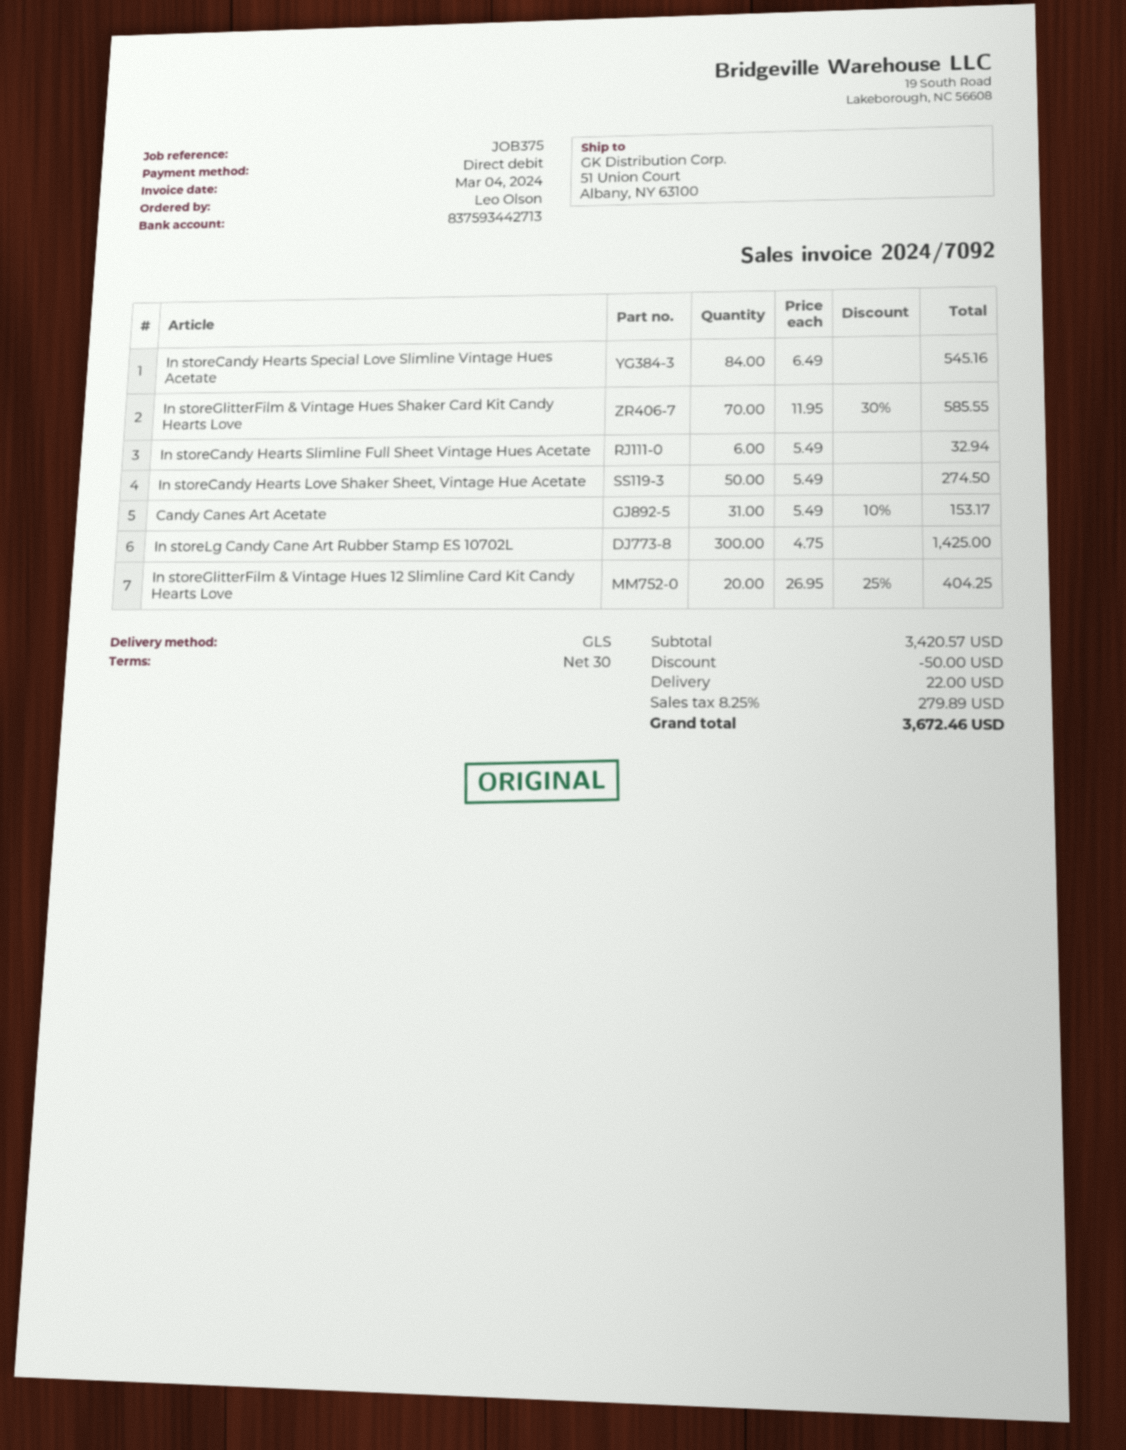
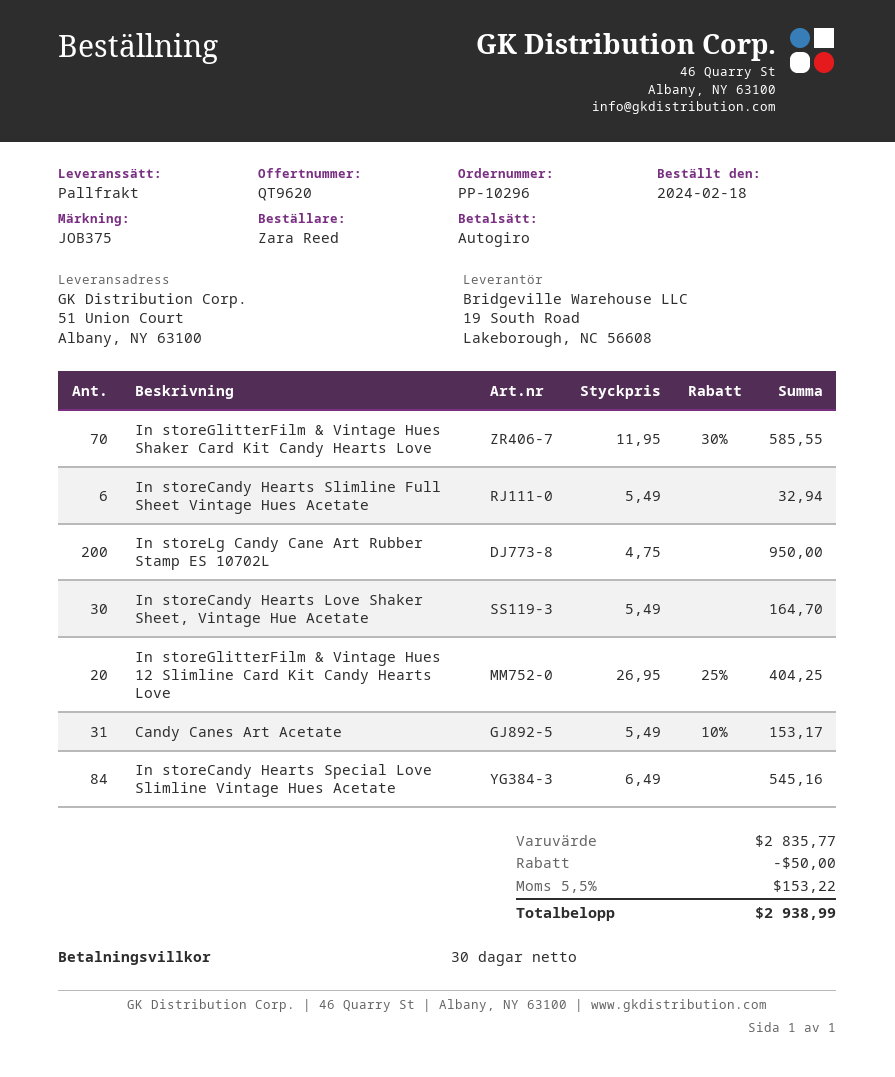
ordered by: Leo Olson -> Zara Reed
shipping method: GLS -> pallet freight
In storeCandy Hearts Love Shaker Sheet, Vintage Hue Acetate: 50 x 5.49 = 274.50 -> 30 x 5.49 = 164.70
In storeLg Candy Cane Art Rubber Stamp ES 10702L: 300 x 4.75 = 1425.00 -> 200 x 4.75 = 950.00
subtotal: 3420.57 -> 2835.77
shipping: 22.00 -> none
tax: 8.25% = 279.89 -> 5.5% = 153.22
total: 3672.46 -> 2938.99

